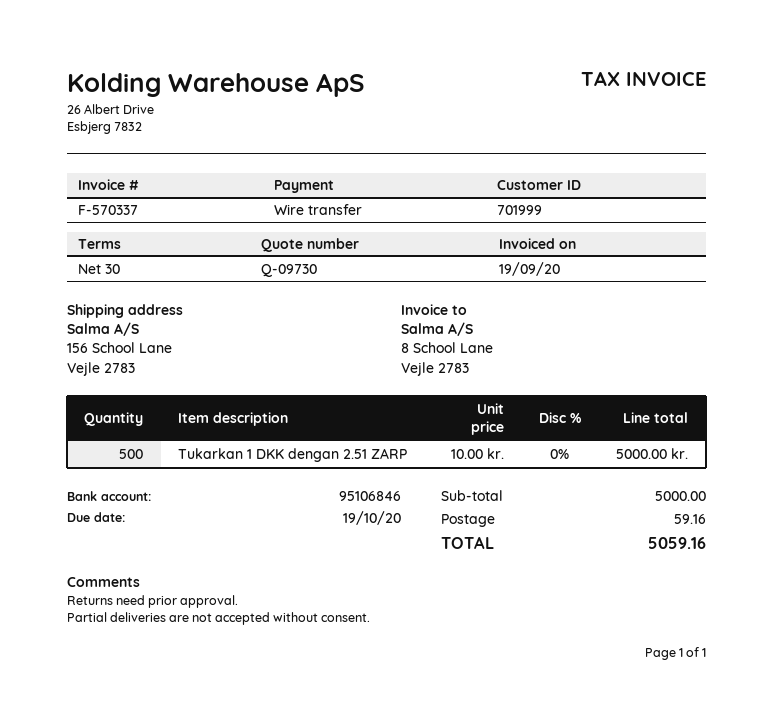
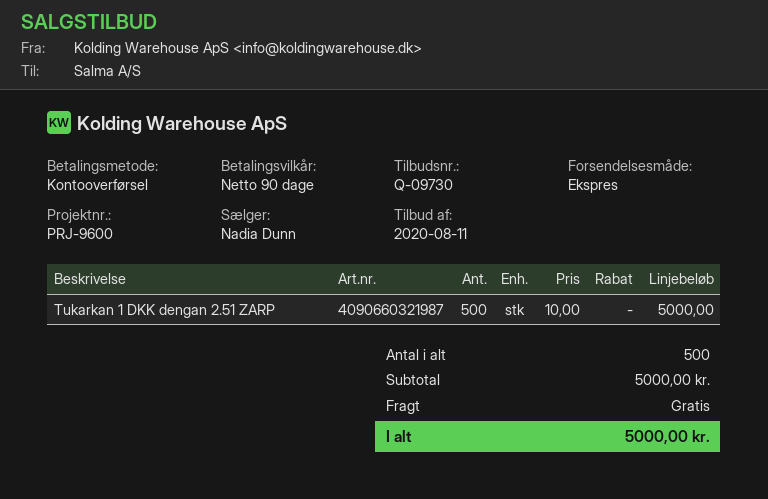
payment terms: 30 days -> 90 days
shipping: 59.16 -> 0.00
total: 5059.16 -> 5000.00

